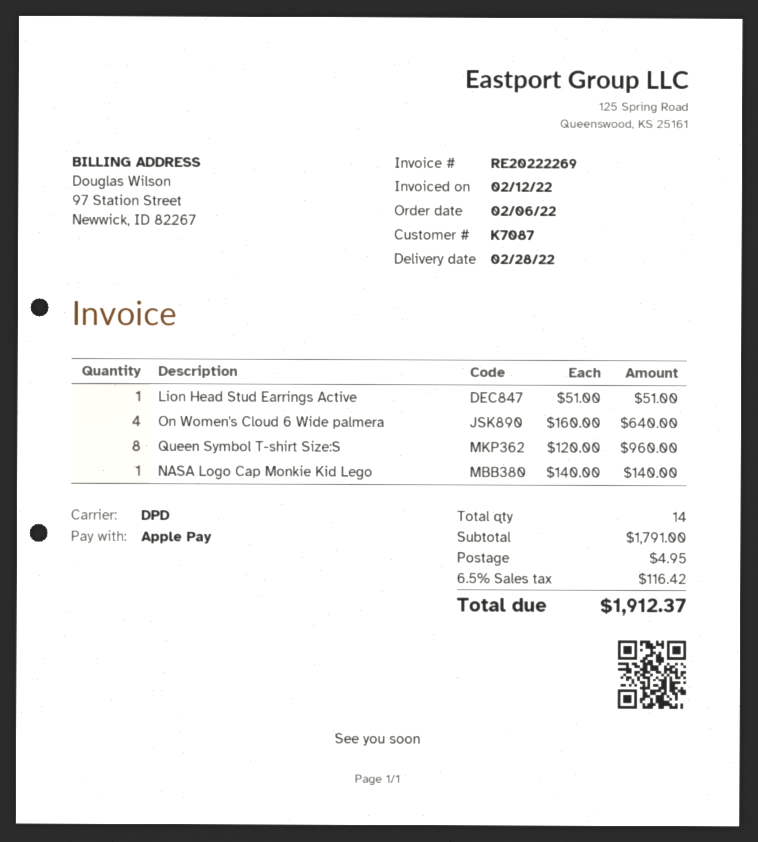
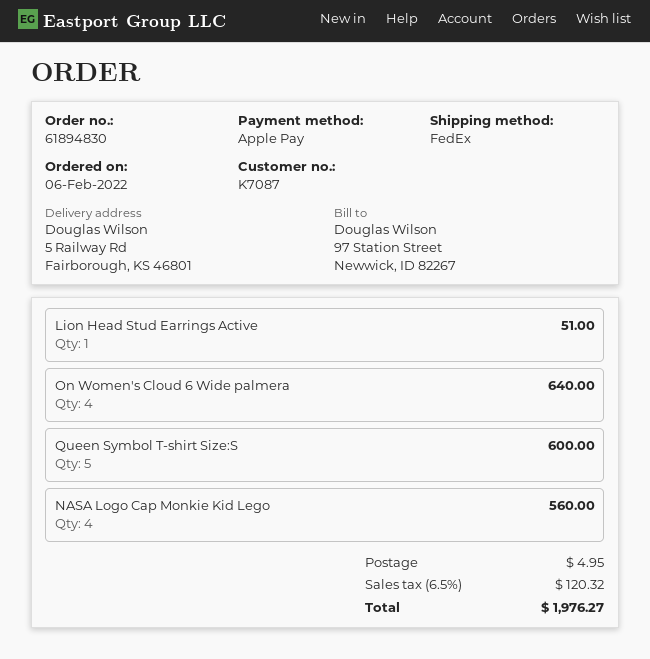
shipping method: DPD -> FedEx
Queen Symbol T-shirt Size:S: 8 for 960.00 -> 5 for 600.00
NASA Logo Cap Monkie Kid Lego: 1 for 140.00 -> 4 for 560.00
tax: 6.5% = 116.42 -> 6.5% = 120.32
total: 1912.37 -> 1976.27

